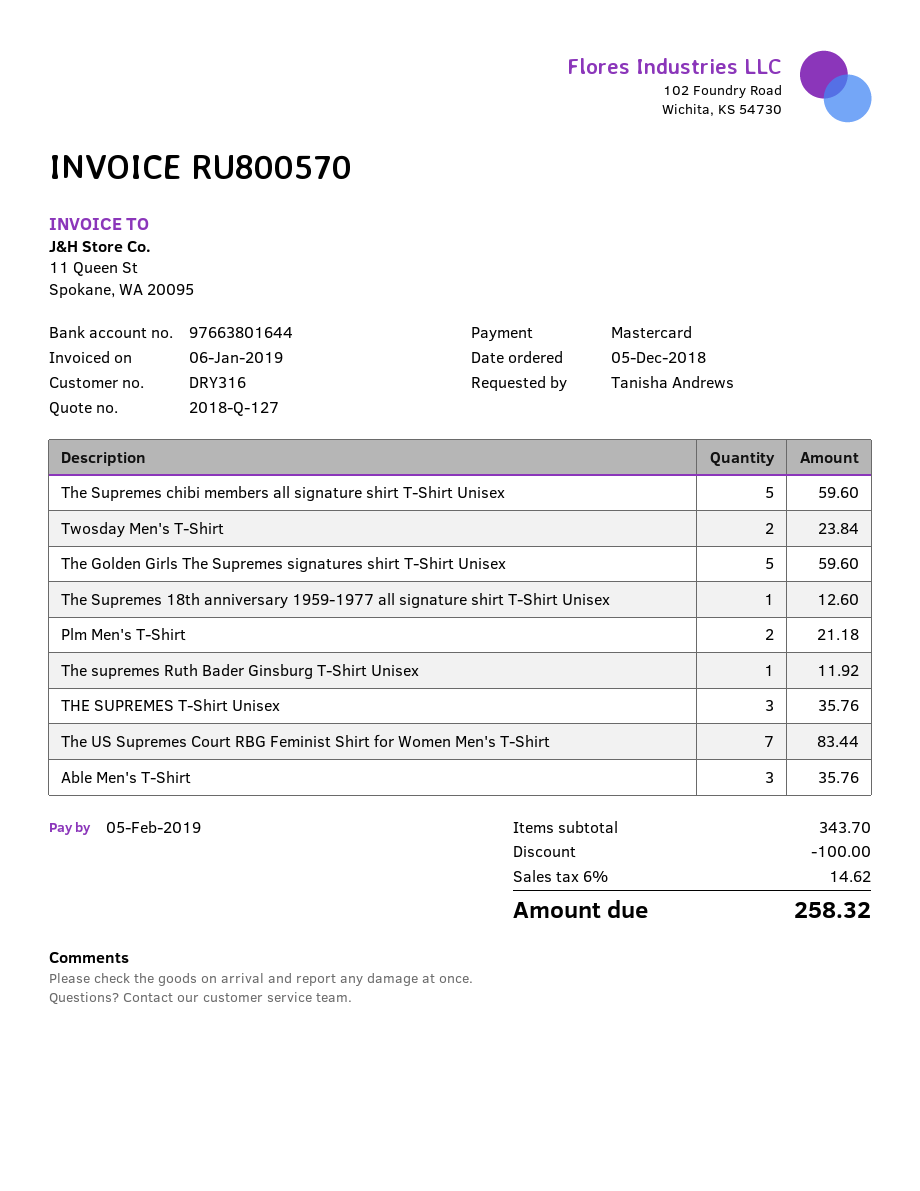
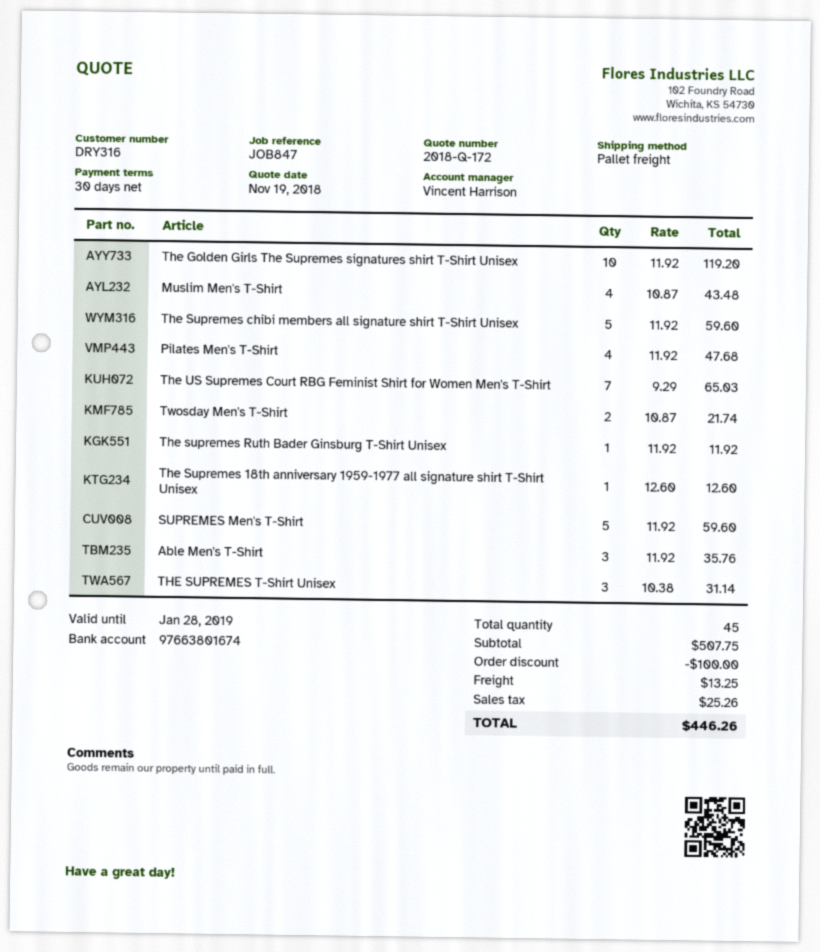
quote number: 2018-Q-127 -> 2018-Q-172
bank account: 97663801644 -> 97663801674
Twosday Men's T-Shirt: 2 for 23.84 -> 2 for 21.74
The Golden Girls The Supremes signatures shirt T-Shirt Unisex: 5 for 59.60 -> 10 for 119.20
Plm Men's T-Shirt: 2 for 21.18 -> none
THE SUPREMES T-Shirt Unisex: 3 for 35.76 -> 3 for 31.14
The US Supremes Court RBG Feminist Shirt for Women Men's T-Shirt: 7 for 83.44 -> 7 for 65.03
Muslim Men's T-Shirt: none -> 4 for 43.48
Pilates Men's T-Shirt: none -> 4 for 47.68
SUPREMES Men's T-Shirt: none -> 5 for 59.60
subtotal: 343.70 -> 507.75
shipping: none -> 13.25
tax: 14.62 -> 25.26
total: 258.32 -> 446.26

